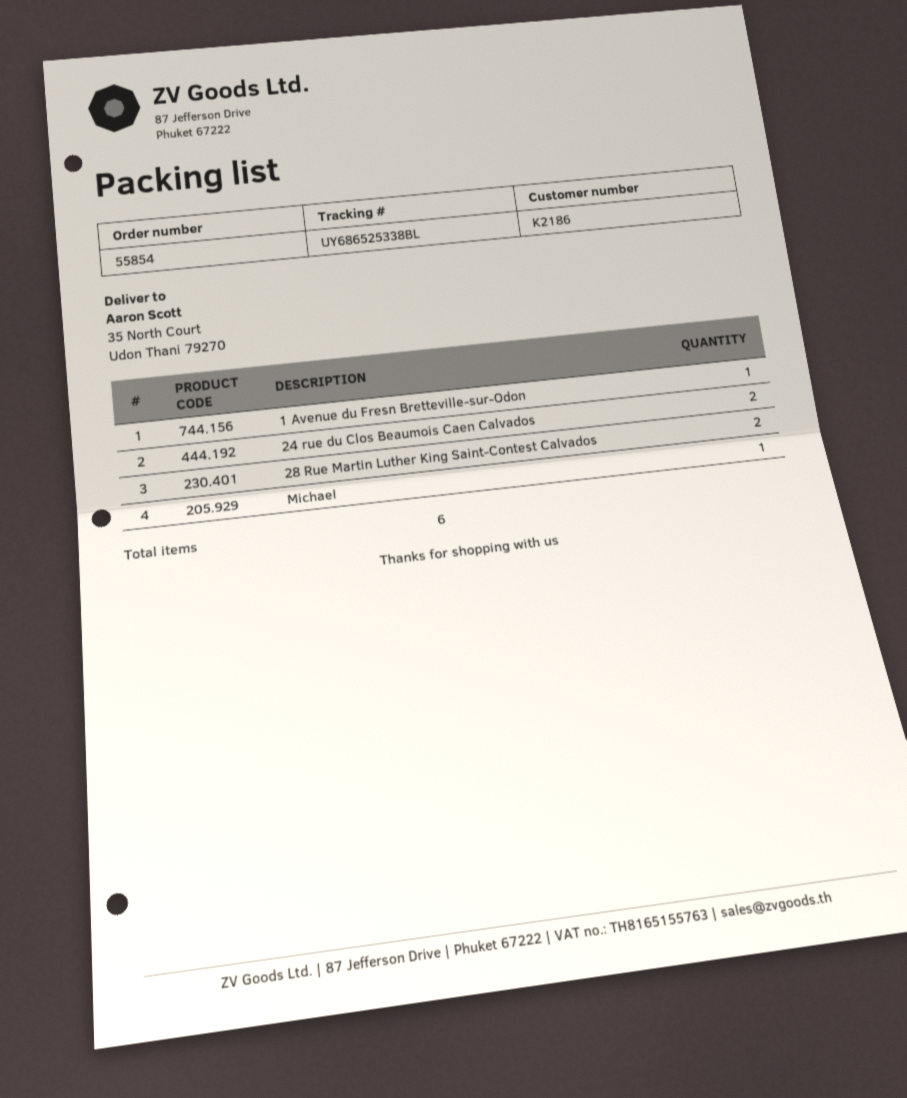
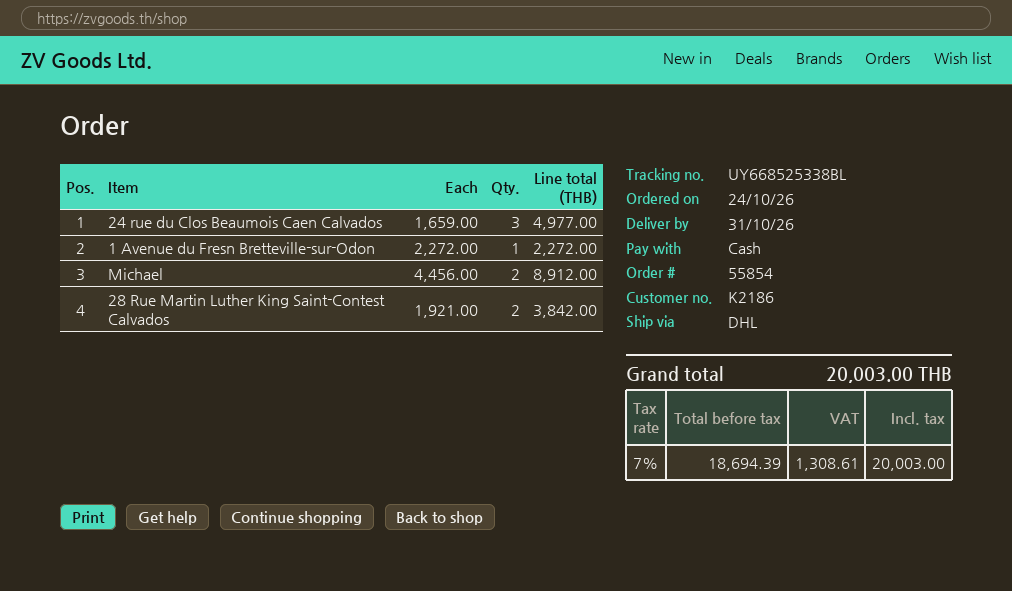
tracking number: UY686525338BL -> UY668525338BL
24 rue du Clos Beaumois Caen Calvados: 2 -> 3
Michael: 1 -> 2

